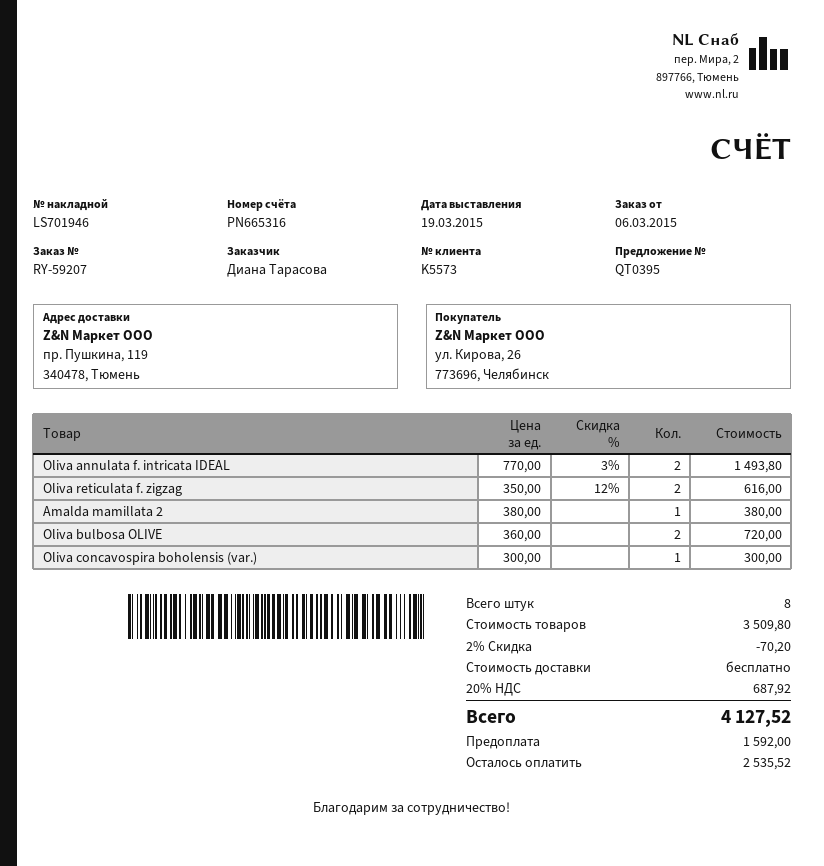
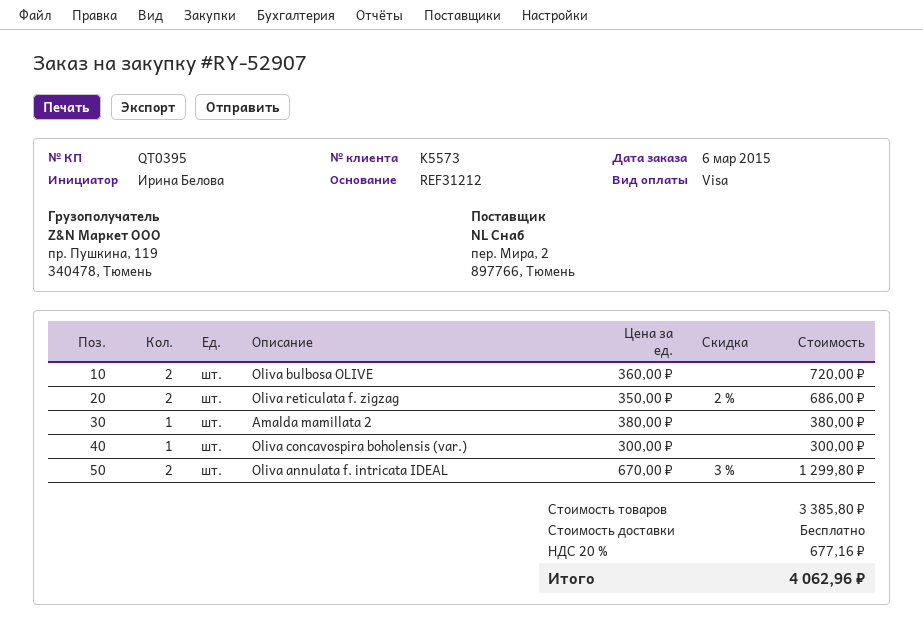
order number: RY-59207 -> RY-52907
ordered by: Диана Тарасова -> Ирина Белова
Oliva annulata f. intricata IDEAL: 2 x 770.00 - 3% = 1493.80 -> 2 x 670.00 - 3% = 1299.80
Oliva reticulata f. zigzag: 2 x 350.00 - 12% = 616.00 -> 2 x 350.00 - 2% = 686.00
subtotal: 3509.80 -> 3385.80
discount: 2% = 70.20 -> none
tax: 20% = 687.92 -> 20% = 677.16
total: 4127.52 -> 4062.96

